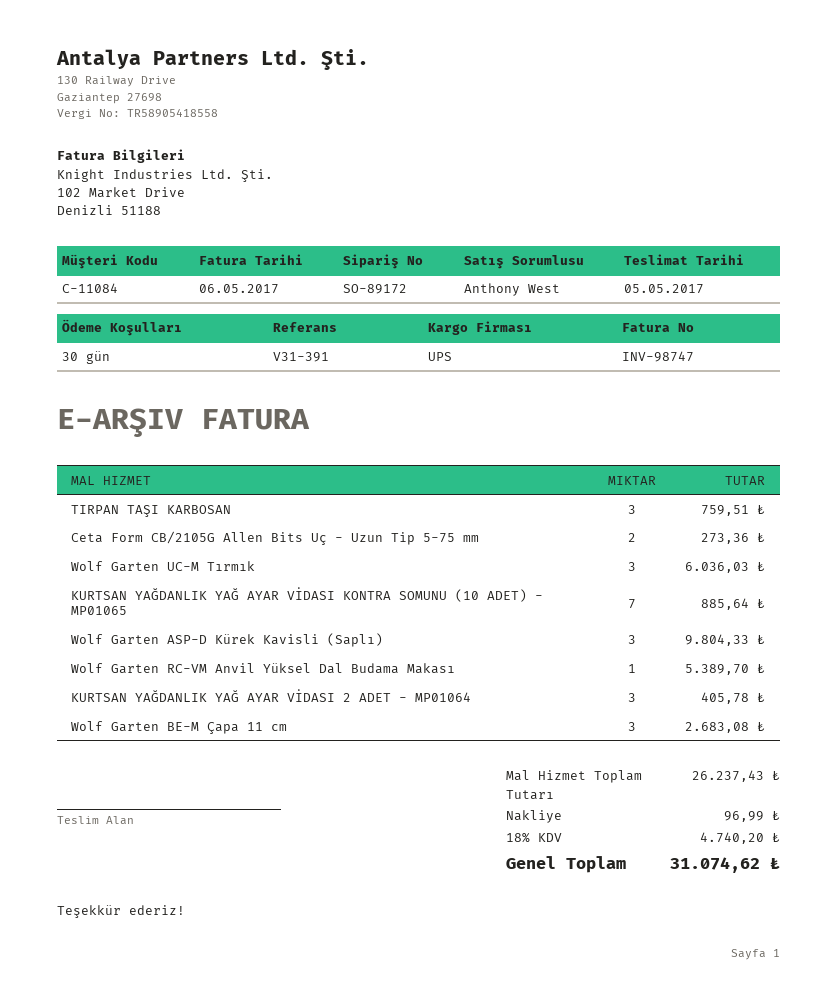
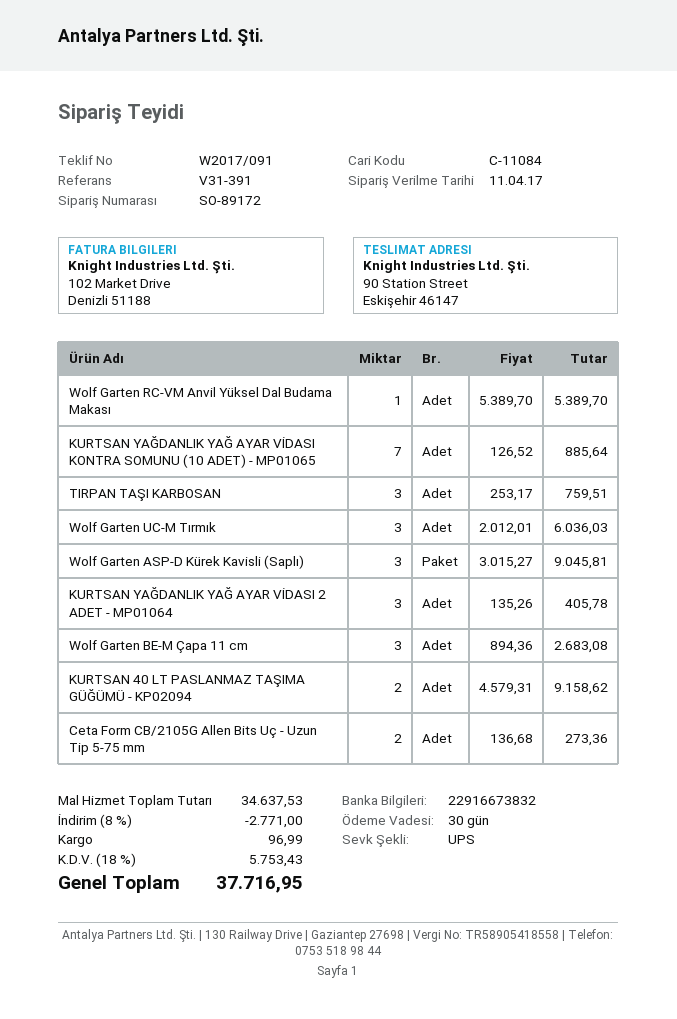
Wolf Garten ASP-D Kürek Kavisli (Saplı): 3 for 9804.33 -> 3 for 9045.81
KURTSAN 40 LT PASLANMAZ TAŞIMA GÜĞÜMÜ - KP02094: none -> 2 for 9158.62
subtotal: 26237.43 -> 34637.53
discount: none -> 8% = 2771.00
tax: 18% = 4740.20 -> 18% = 5753.43
total: 31074.62 -> 37716.95

